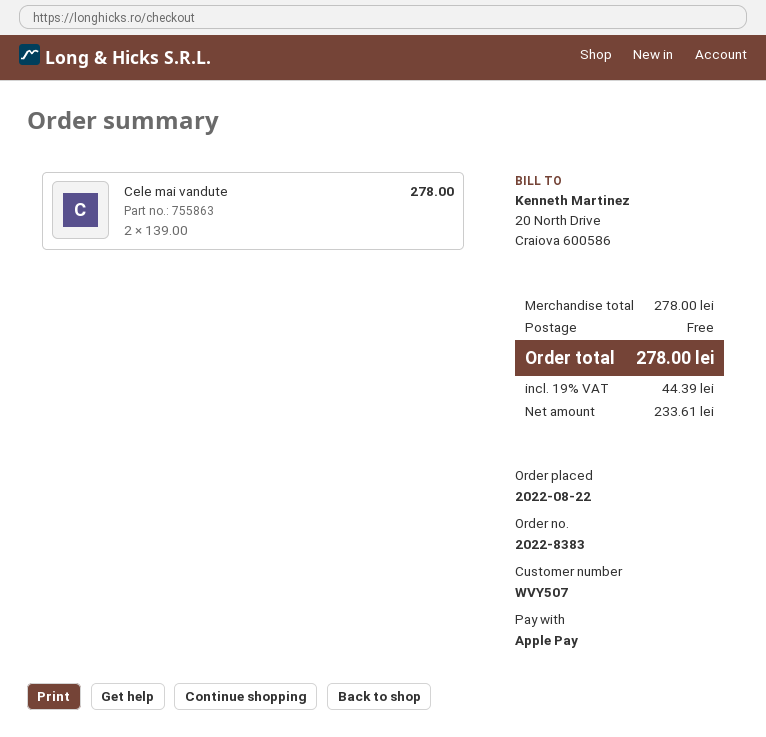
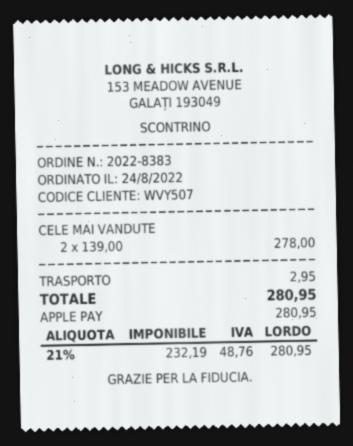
order date: 2022-08-22 -> 2022-08-24
shipping: 0.00 -> 2.95
net: 233.61 -> 232.19
tax: 19% = 44.39 -> 21% = 48.76
total: 278.00 -> 280.95

